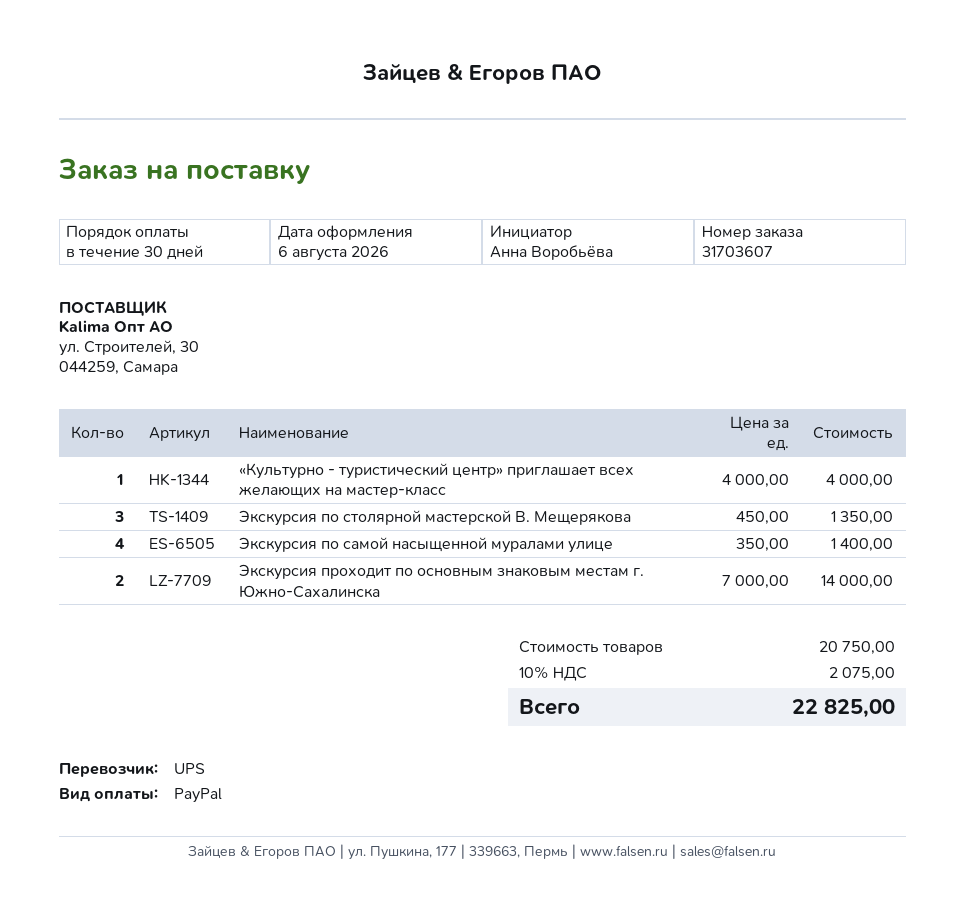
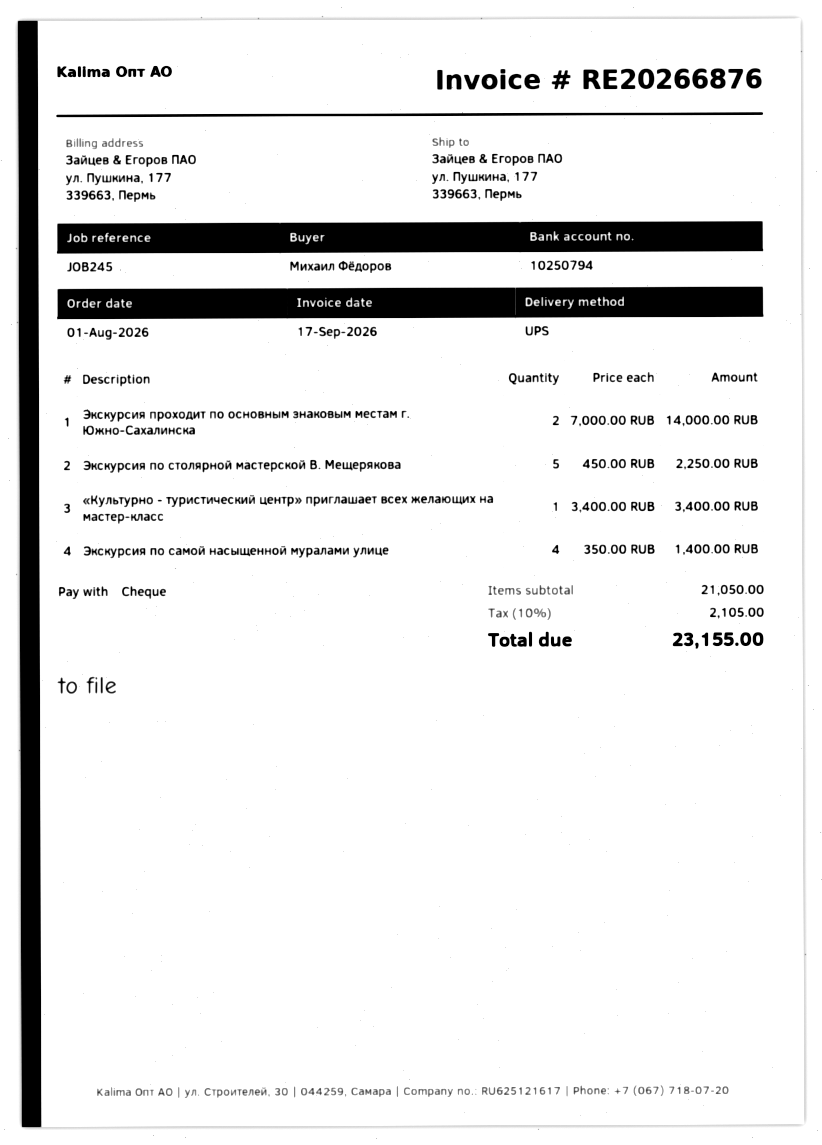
order date: 2026-08-06 -> 2026-08-01
ordered by: Анна Воробьёва -> Михаил Фёдоров
payment method: PayPal -> cheque
«Культурно - туристический центр» приглашает всех желающих на мастер-класс: 1 x 4000.00 = 4000.00 -> 1 x 3400.00 = 3400.00
Экскурсия по столярной мастерской В. Мещерякова: 3 x 450.00 = 1350.00 -> 5 x 450.00 = 2250.00
subtotal: 20750.00 -> 21050.00
tax: 10% = 2075.00 -> 10% = 2105.00
total: 22825.00 -> 23155.00

